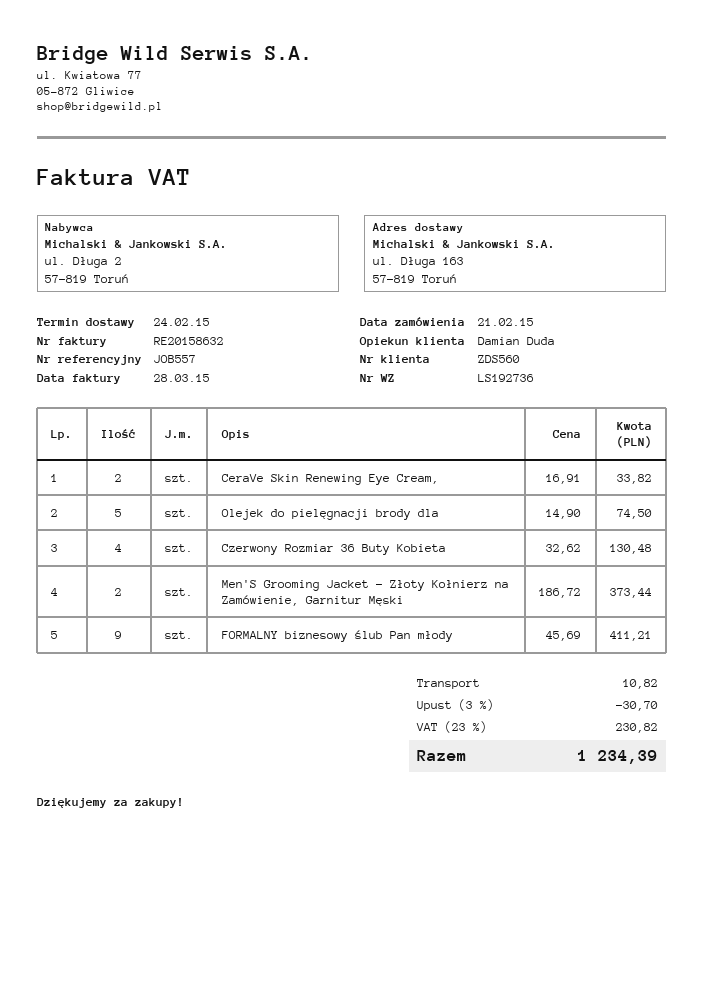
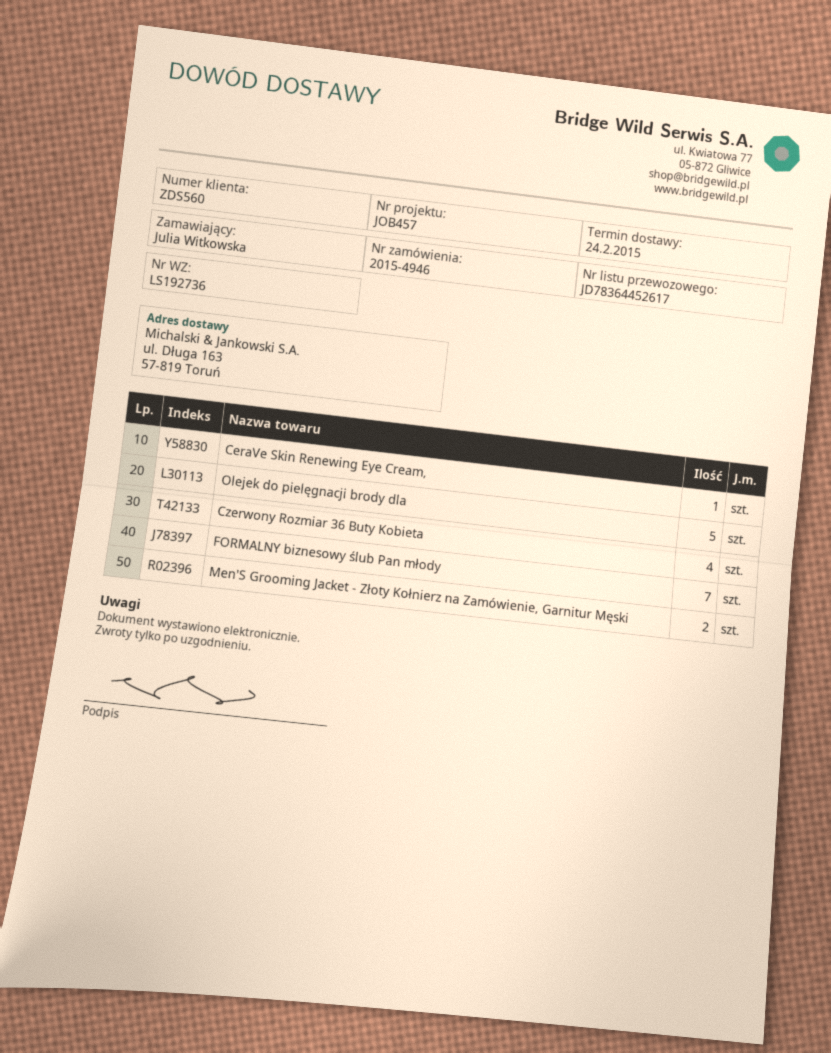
reference: JOB557 -> JOB457
CeraVe Skin Renewing Eye Cream,: 2 -> 1
FORMALNY biznesowy ślub Pan młody: 9 -> 7

